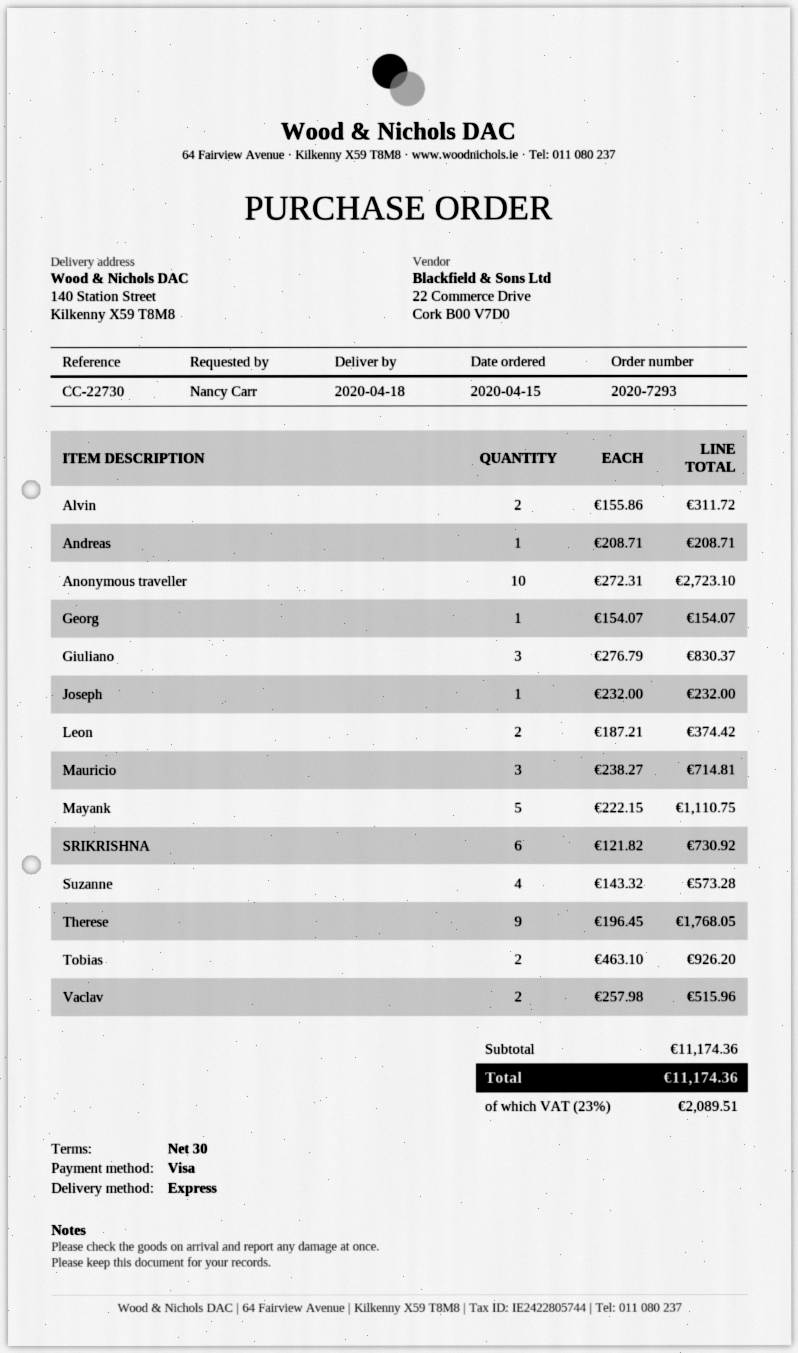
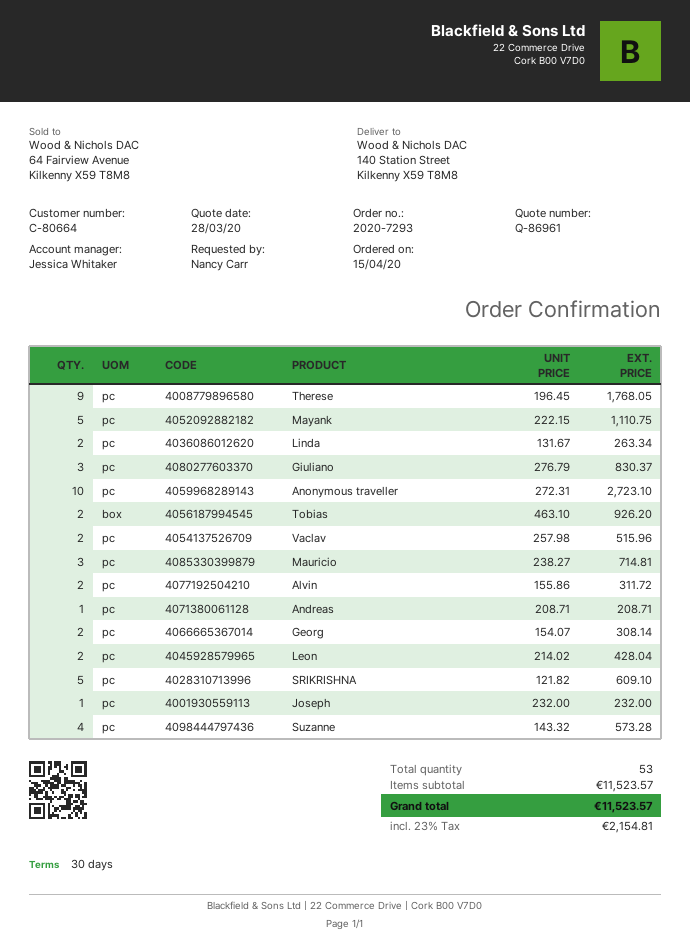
Georg: 1 x 154.07 = 154.07 -> 2 x 154.07 = 308.14
Leon: 2 x 187.21 = 374.42 -> 2 x 214.02 = 428.04
SRIKRISHNA: 6 x 121.82 = 730.92 -> 5 x 121.82 = 609.10
Linda: none -> 2 x 131.67 = 263.34
subtotal: 11174.36 -> 11523.57
tax: 23% = 2089.51 -> 23% = 2154.81
total: 11174.36 -> 11523.57

